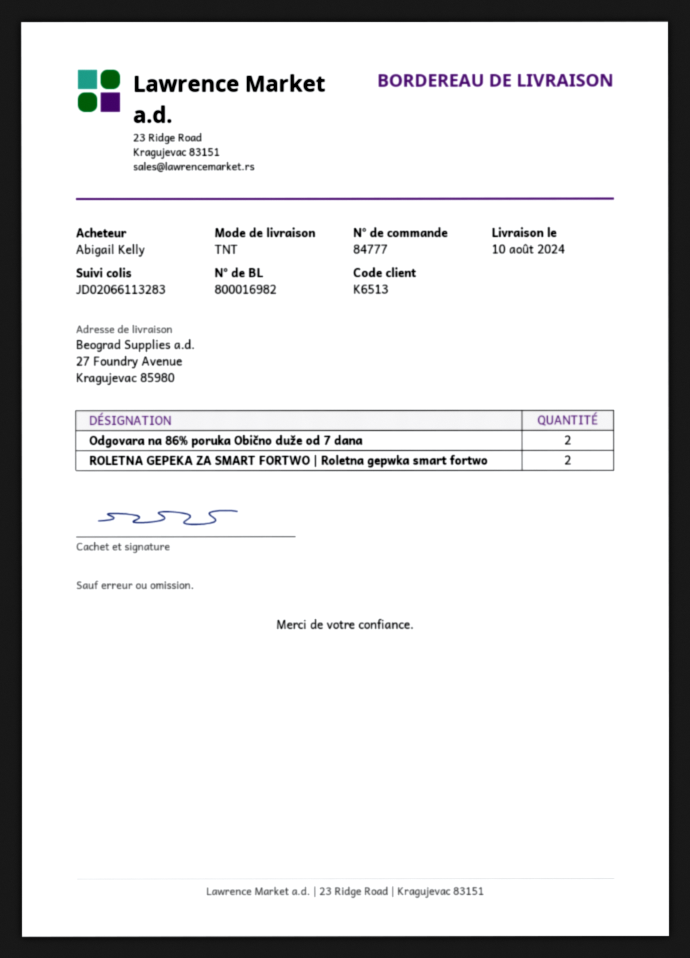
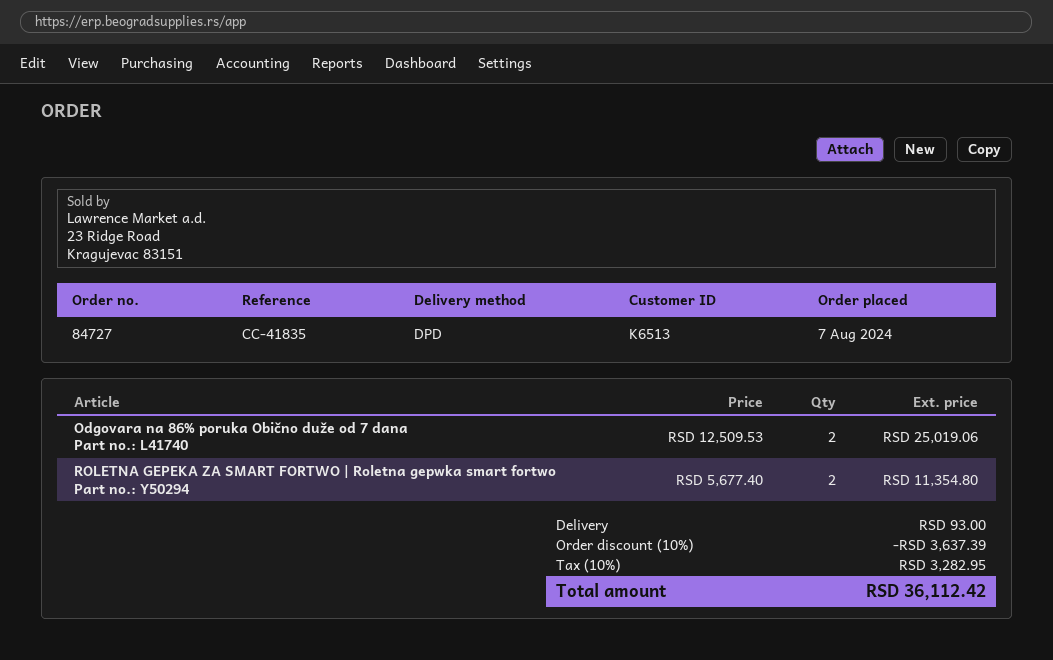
order number: 84777 -> 84727
shipping method: TNT -> DPD

